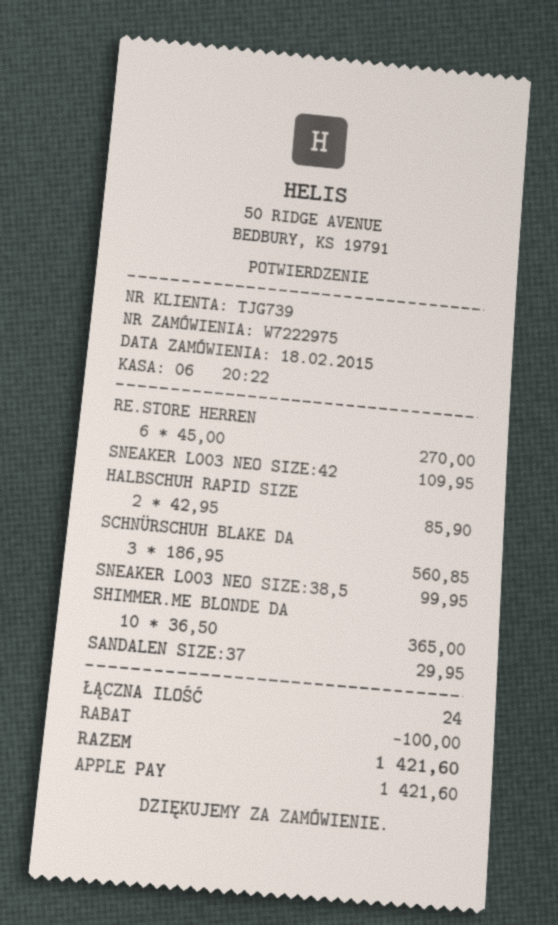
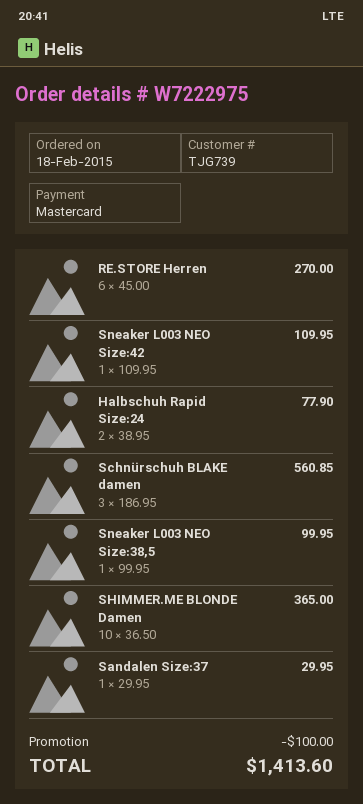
payment method: Apple Pay -> Mastercard
HALBSCHUH RAPID SIZE: 2 x 42.95 = 85.90 -> 2 x 38.95 = 77.90
total: 1421.60 -> 1413.60

